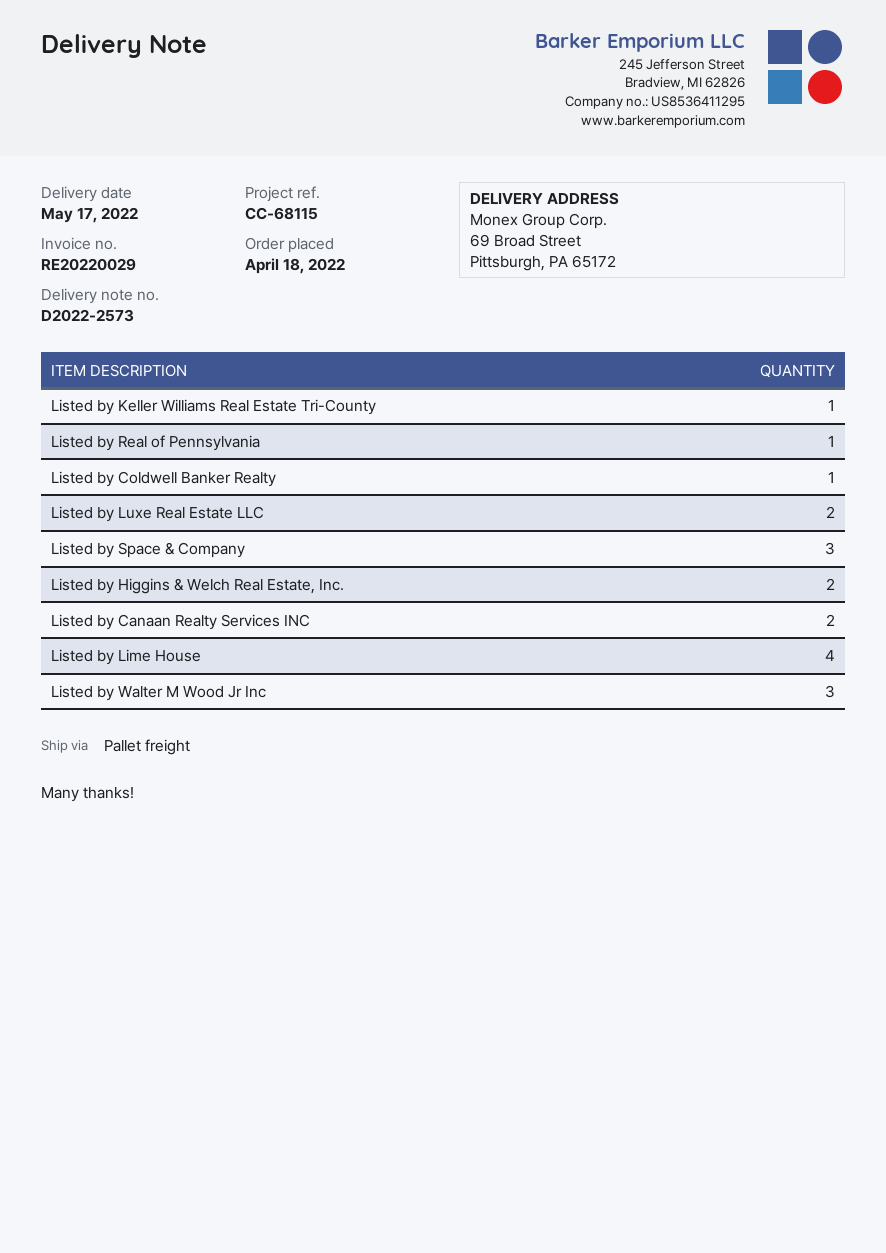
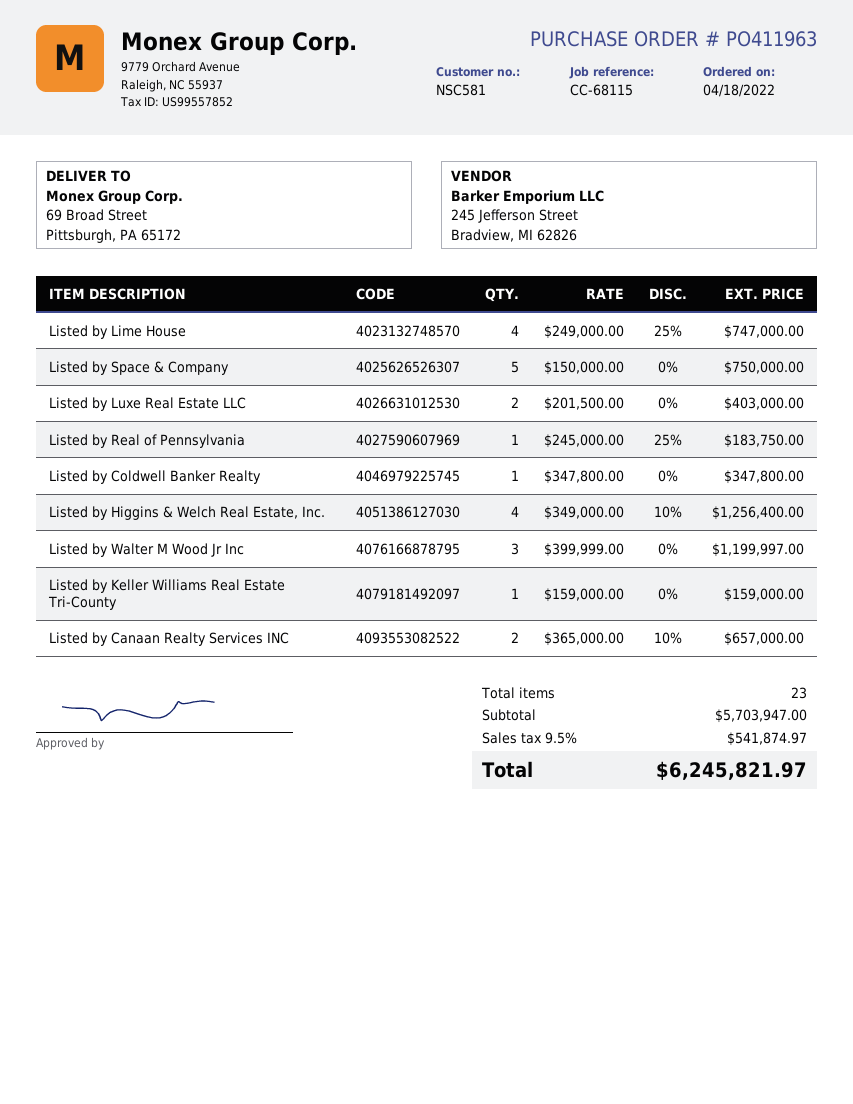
Listed by Space & Company: 3 -> 5
Listed by Higgins & Welch Real Estate, Inc.: 2 -> 4

